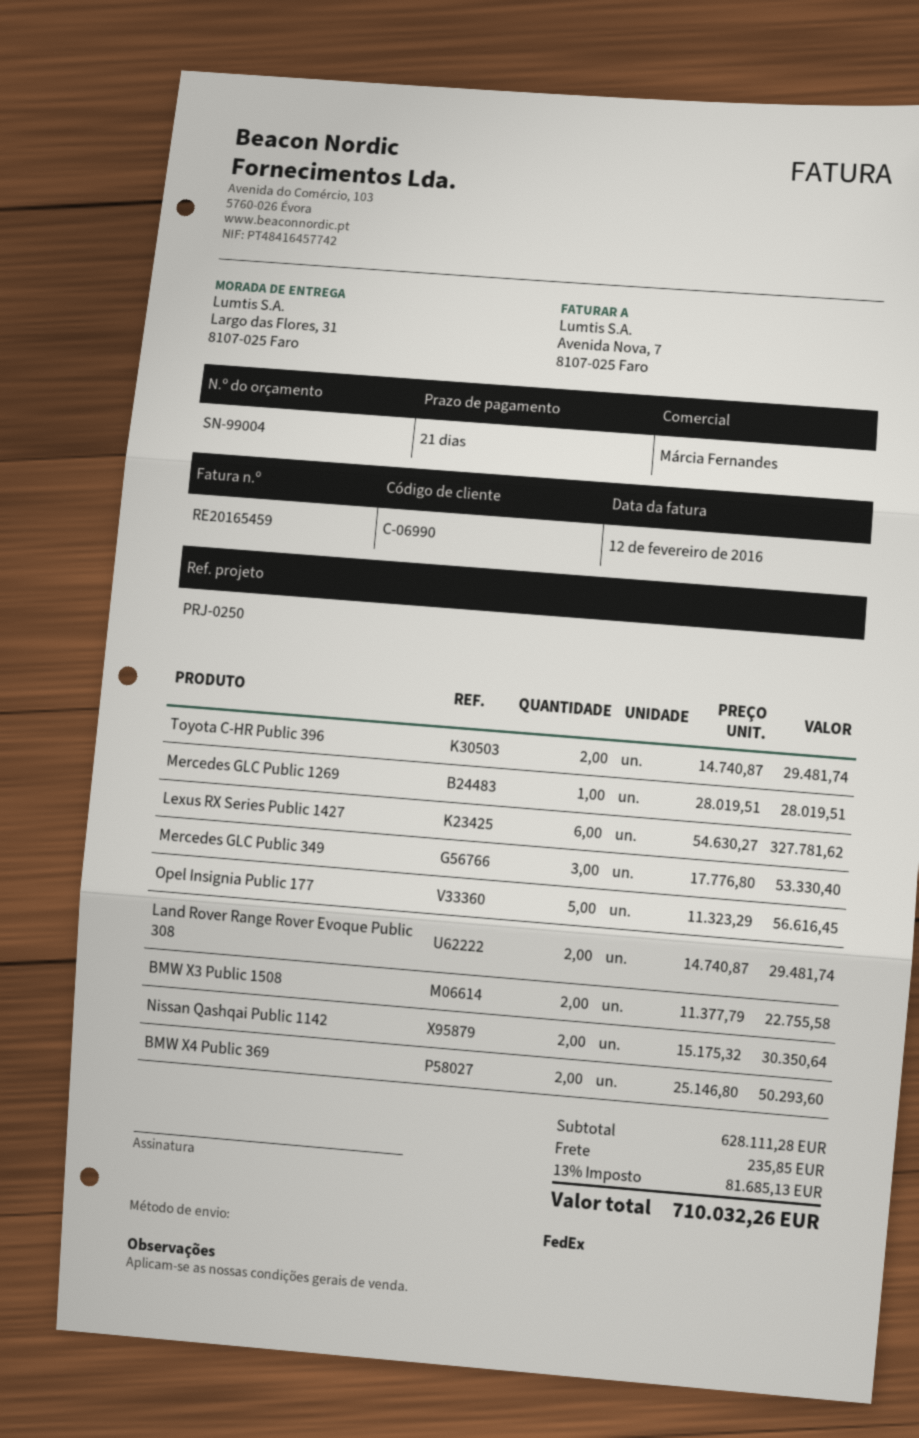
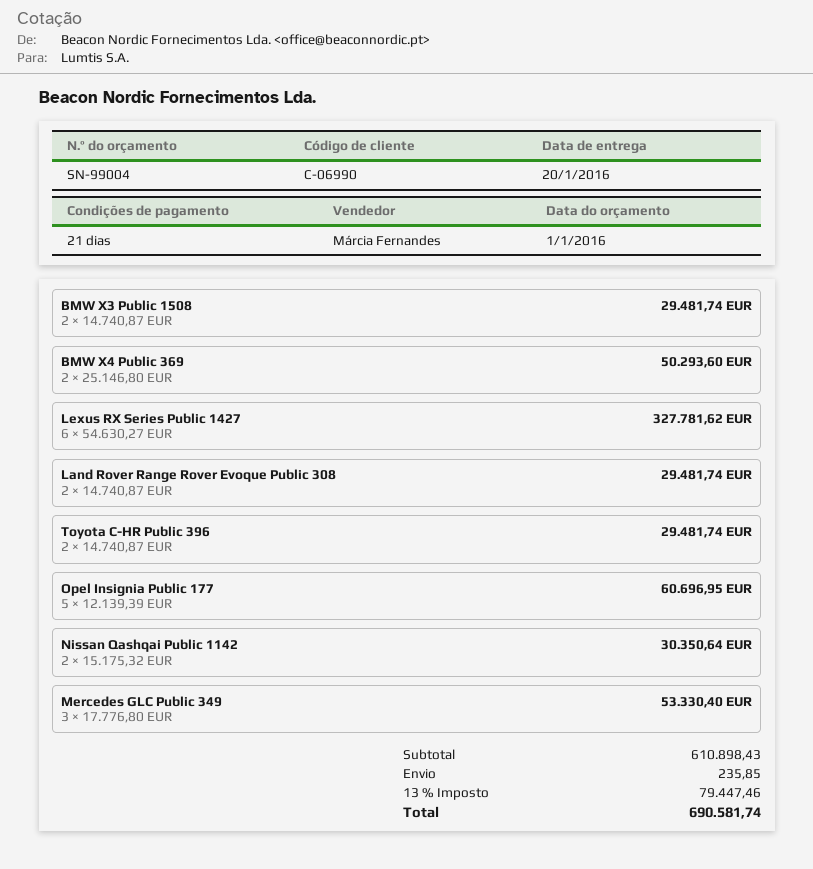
Mercedes GLC Public 1269: 1 x 28019.51 = 28019.51 -> none
Opel Insignia Public 177: 5 x 11323.29 = 56616.45 -> 5 x 12139.39 = 60696.95
BMW X3 Public 1508: 2 x 11377.79 = 22755.58 -> 2 x 14740.87 = 29481.74
subtotal: 628111.28 -> 610898.43
tax: 13% = 81685.13 -> 13% = 79447.46
total: 710032.26 -> 690581.74

